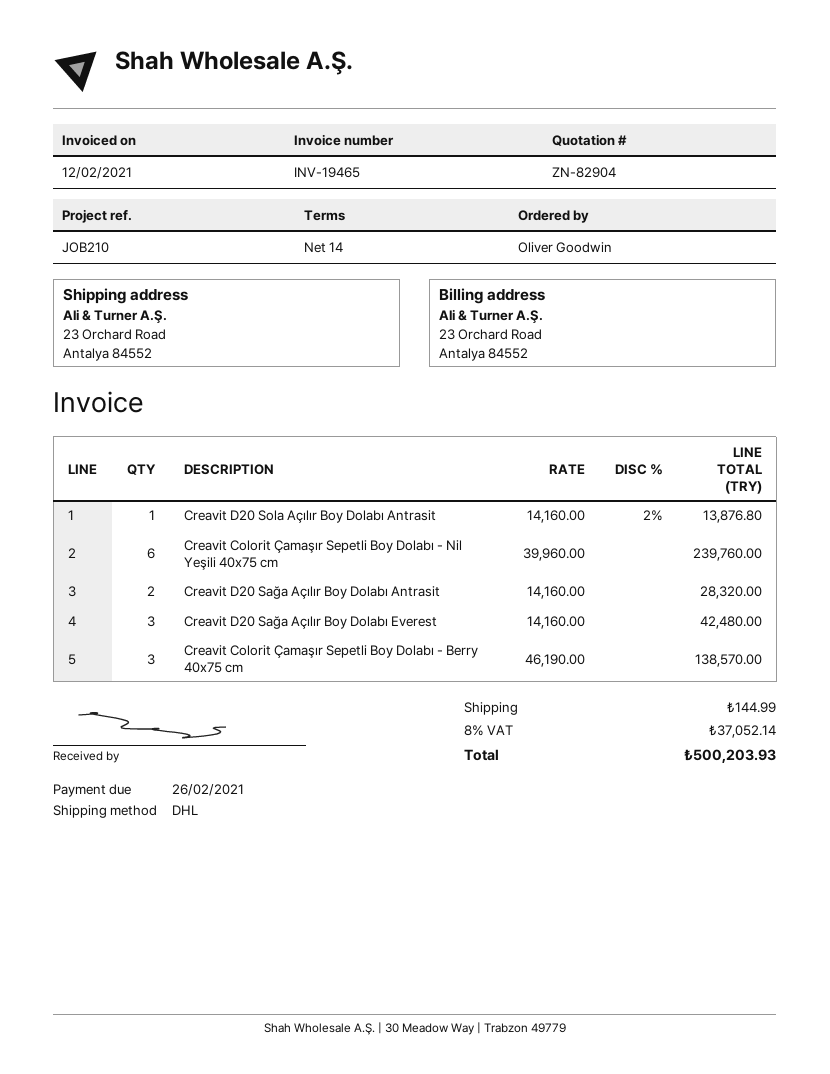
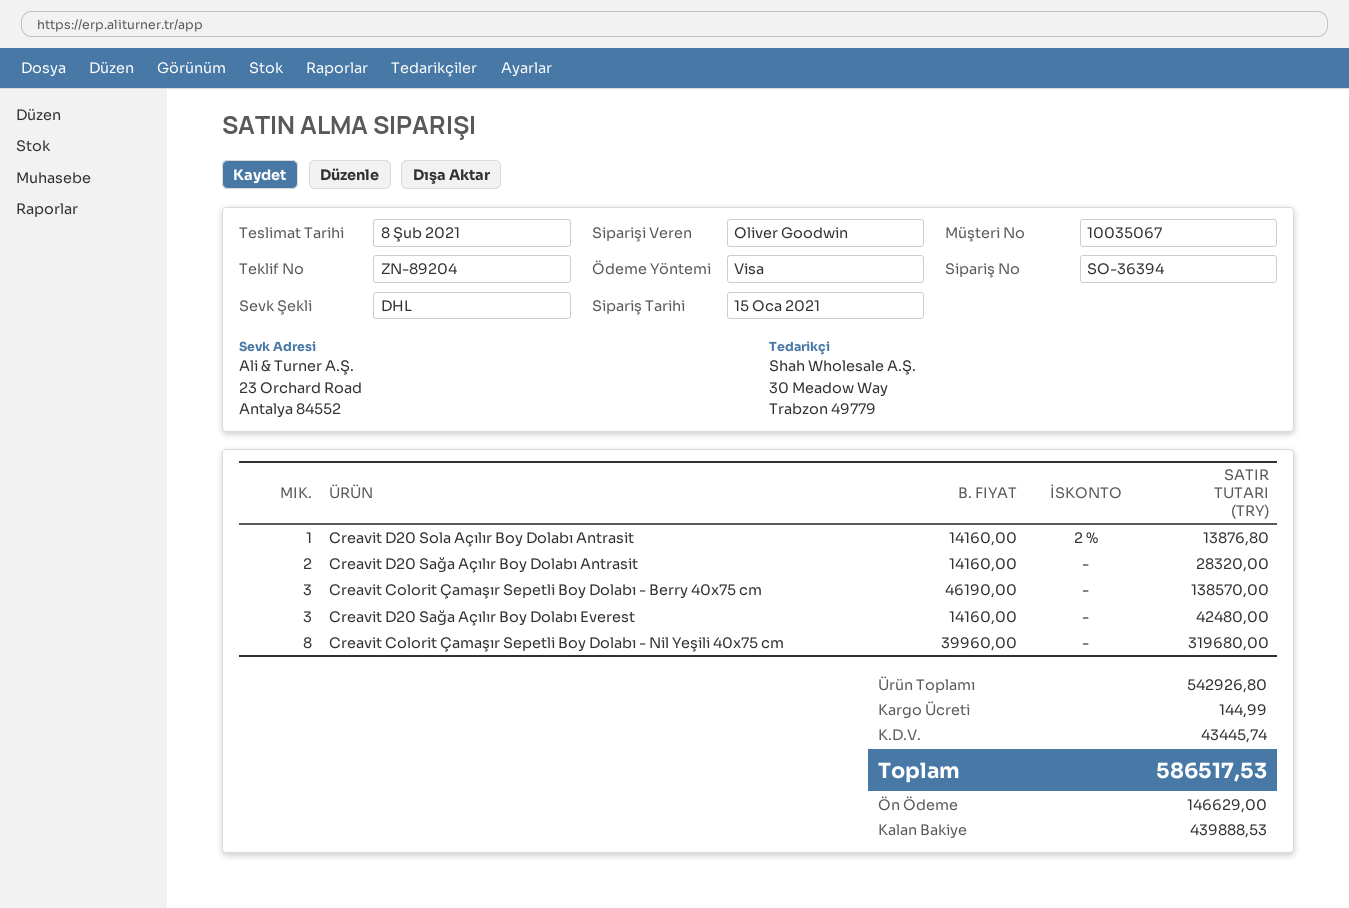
quote number: ZN-82904 -> ZN-89204
Creavit Colorit Çamaşır Sepetli Boy Dolabı - Nil Yeşili 40x75 cm: 6 x 39960.00 = 239760.00 -> 8 x 39960.00 = 319680.00
tax: 37052.14 -> 43445.74
total: 500203.93 -> 586517.53

